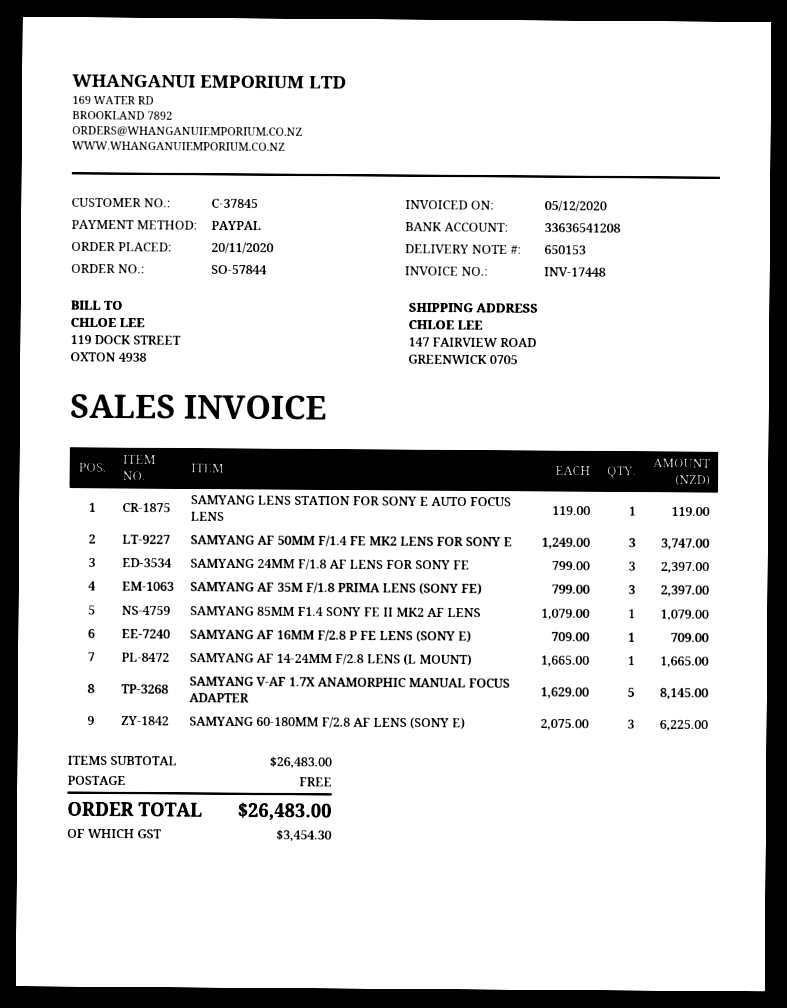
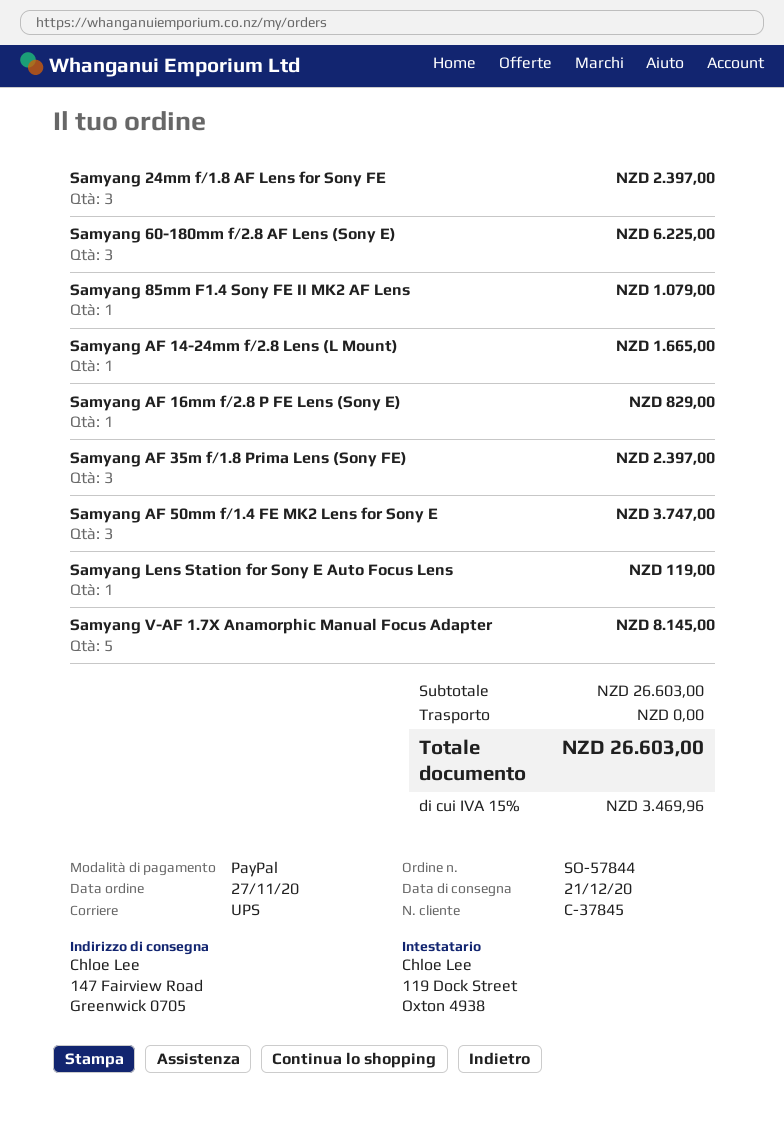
order date: 2020-11-20 -> 2020-11-27
SAMYANG AF 16MM F/2.8 P FE LENS (SONY E): 1 for 709.00 -> 1 for 829.00
subtotal: 26483.00 -> 26603.00
tax: 3454.30 -> 3469.96
total: 26483.00 -> 26603.00

